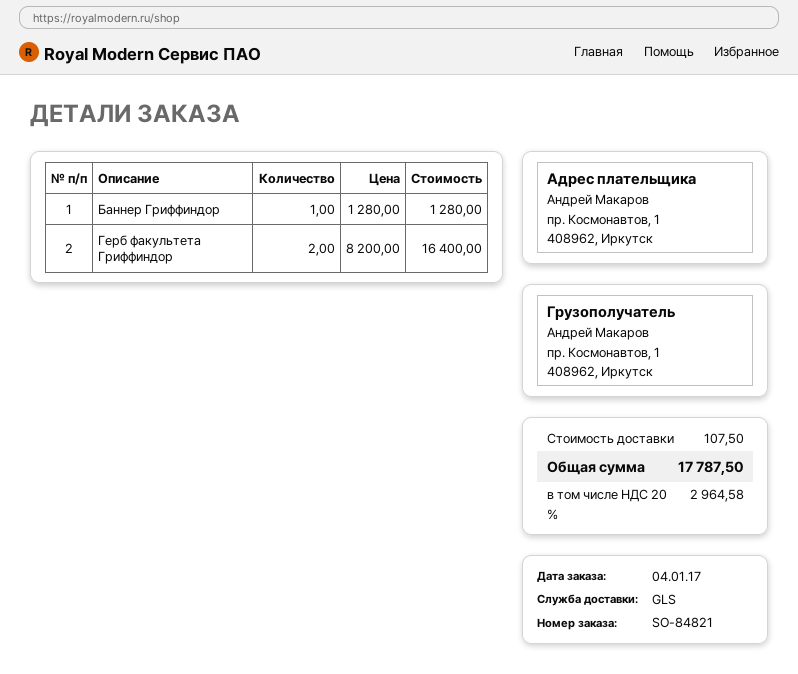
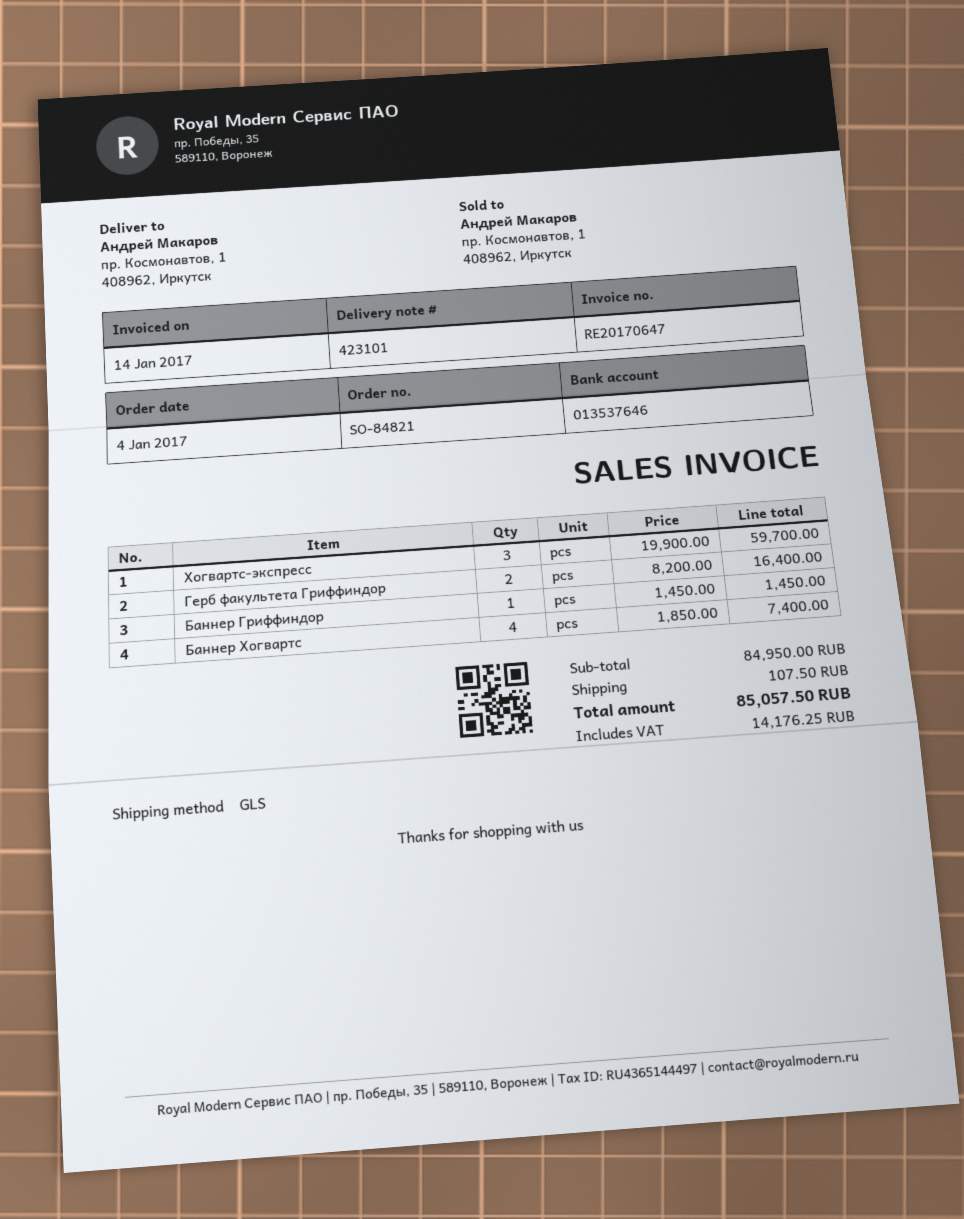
Баннер Гриффиндор: 1 x 1280.00 = 1280.00 -> 1 x 1450.00 = 1450.00
Хогвартс-экспресс: none -> 3 x 19900.00 = 59700.00
Баннер Хогвартс: none -> 4 x 1850.00 = 7400.00
tax: 2964.58 -> 14176.25
total: 17787.50 -> 85057.50

